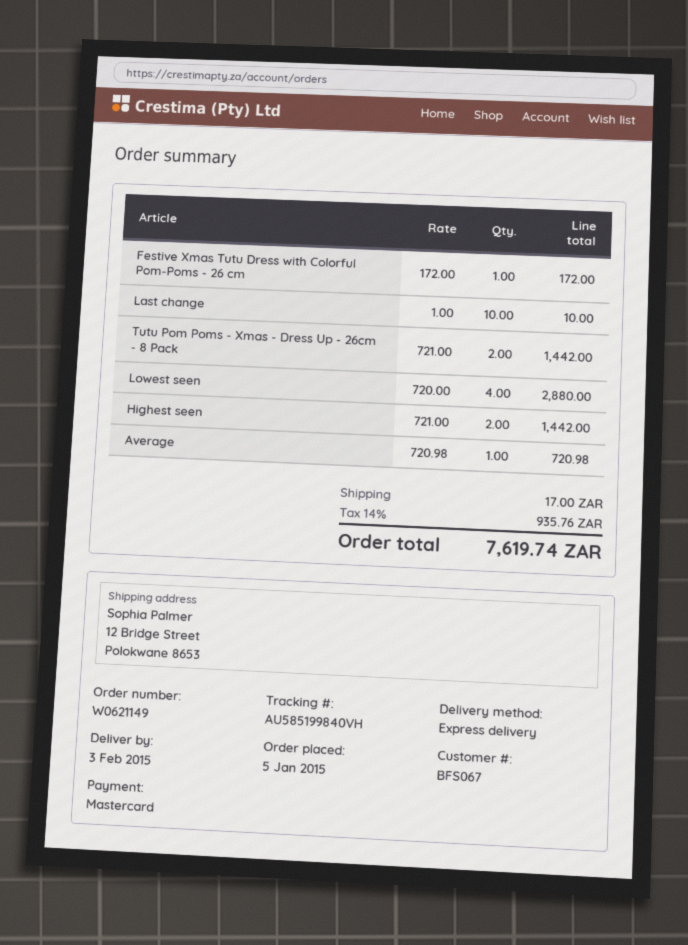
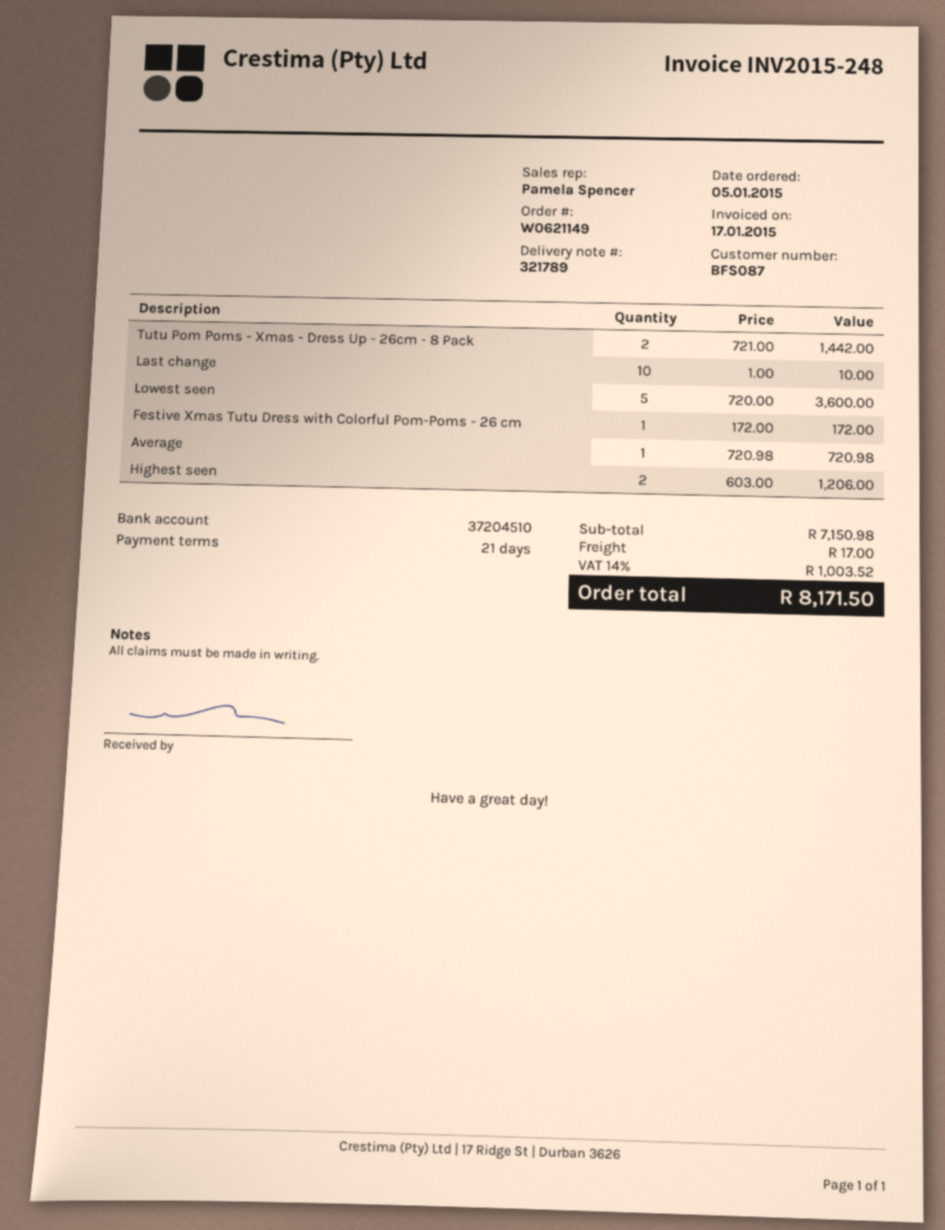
customer number: BFS067 -> BFS087
Lowest seen: 4 x 720.00 = 2880.00 -> 5 x 720.00 = 3600.00
Highest seen: 2 x 721.00 = 1442.00 -> 2 x 603.00 = 1206.00
tax: 14% = 935.76 -> 14% = 1003.52
total: 7619.74 -> 8171.50

